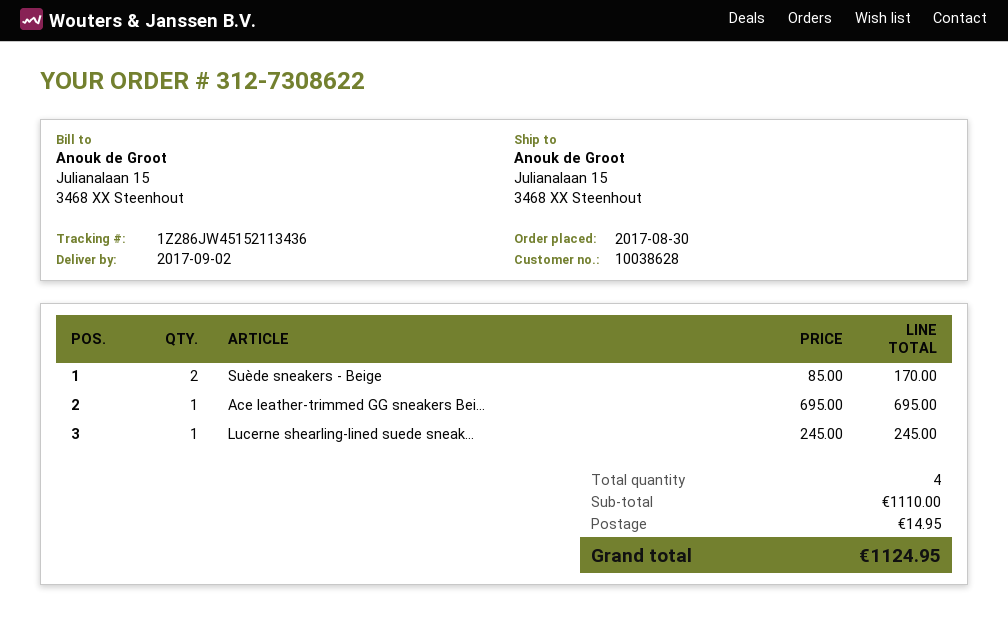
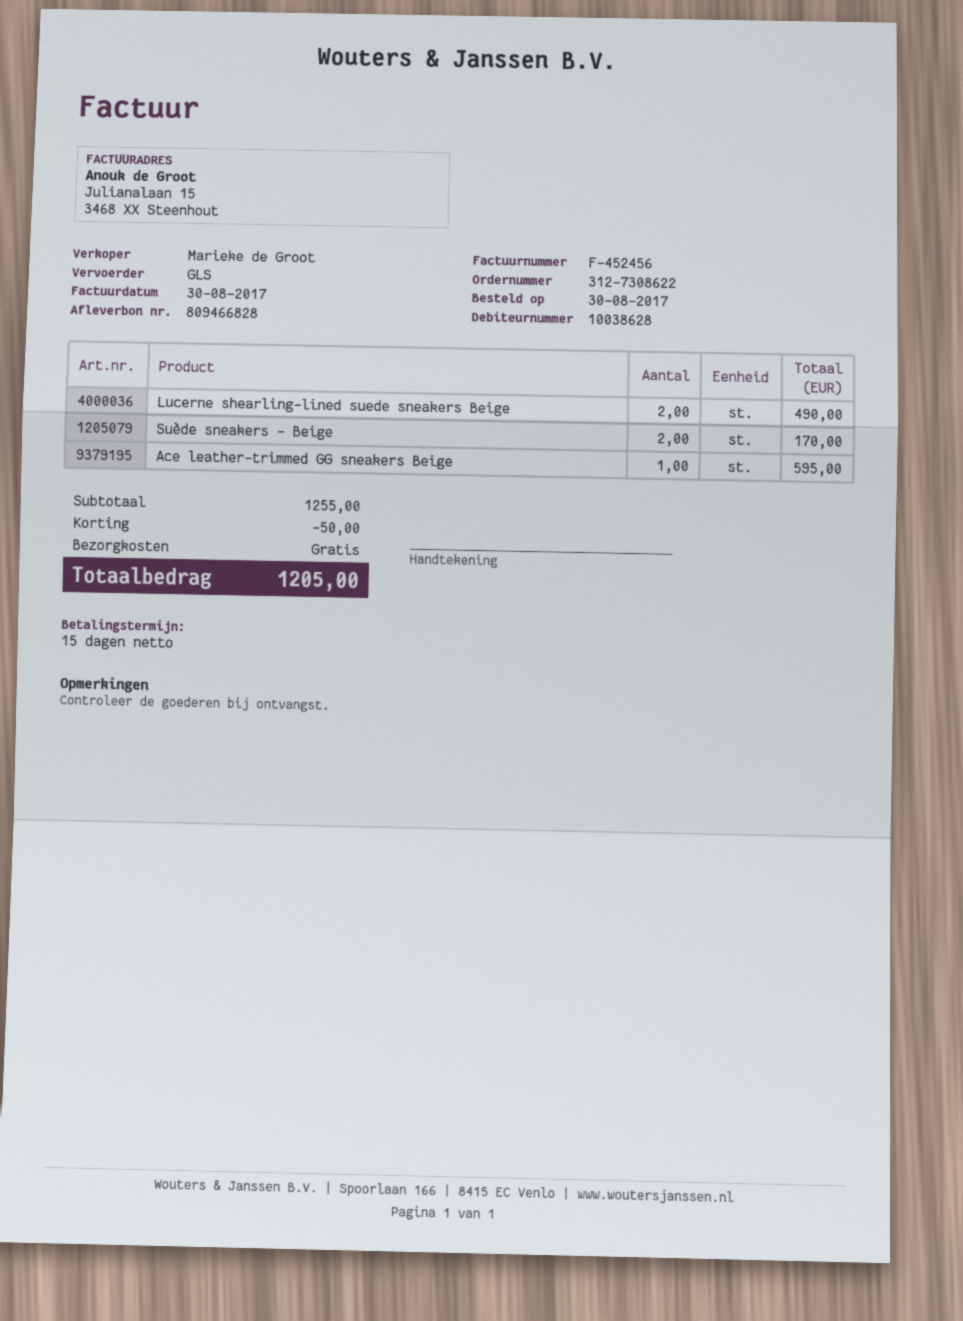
Ace leather-trimmed GG sneakers Bei...: 1 for 695.00 -> 1 for 595.00
Lucerne shearling-lined suede sneak...: 1 for 245.00 -> 2 for 490.00
subtotal: 1110.00 -> 1255.00
discount: none -> 50.00
shipping: 14.95 -> 0.00
total: 1124.95 -> 1205.00

